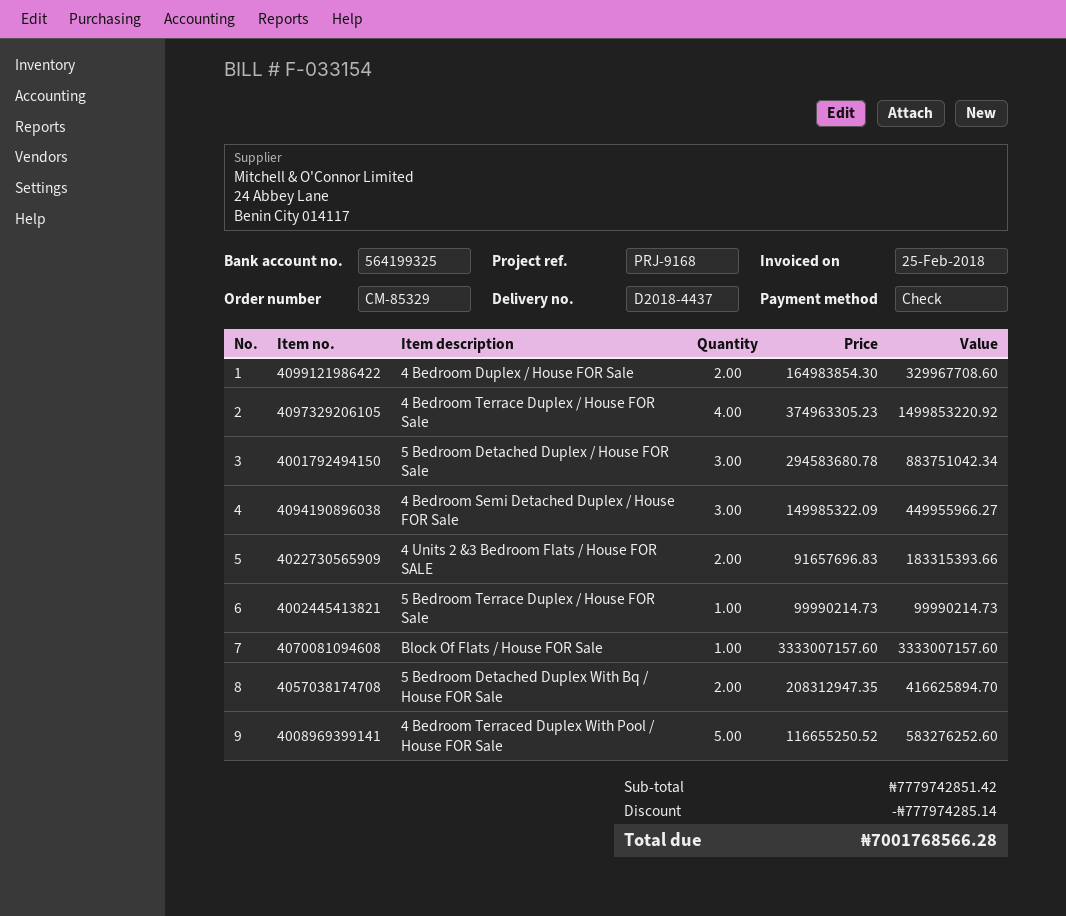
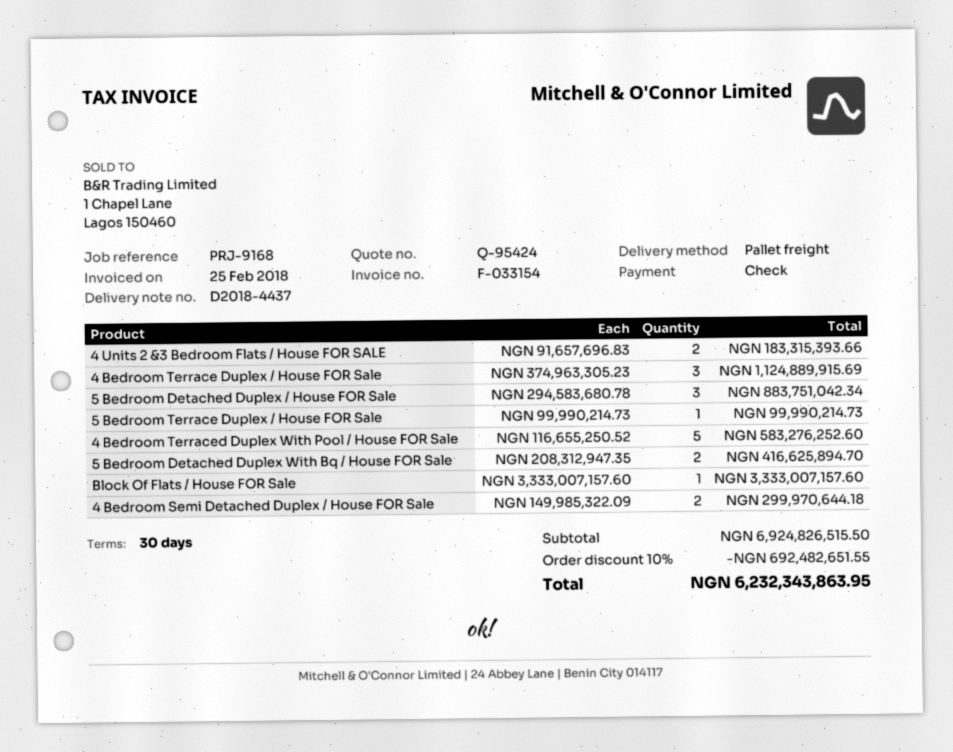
4 Bedroom Duplex / House FOR Sale: 2 x 164983854.30 = 329967708.60 -> none
4 Bedroom Terrace Duplex / House FOR Sale: 4 x 374963305.23 = 1499853220.92 -> 3 x 374963305.23 = 1124889915.69
4 Bedroom Semi Detached Duplex / House FOR Sale: 3 x 149985322.09 = 449955966.27 -> 2 x 149985322.09 = 299970644.18
subtotal: 7779742851.42 -> 6924826515.50
discount: 777974285.14 -> 692482651.55
total: 7001768566.28 -> 6232343863.95

